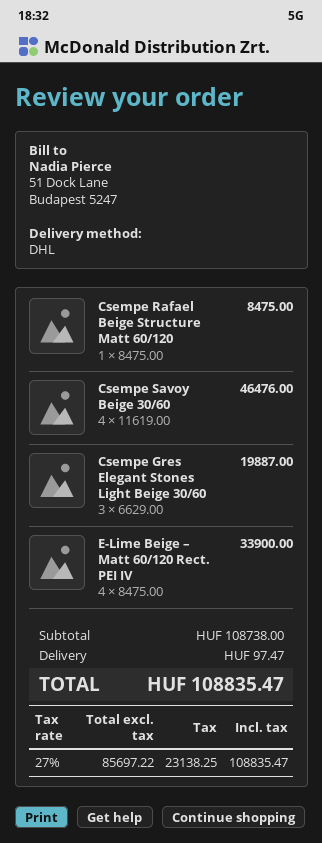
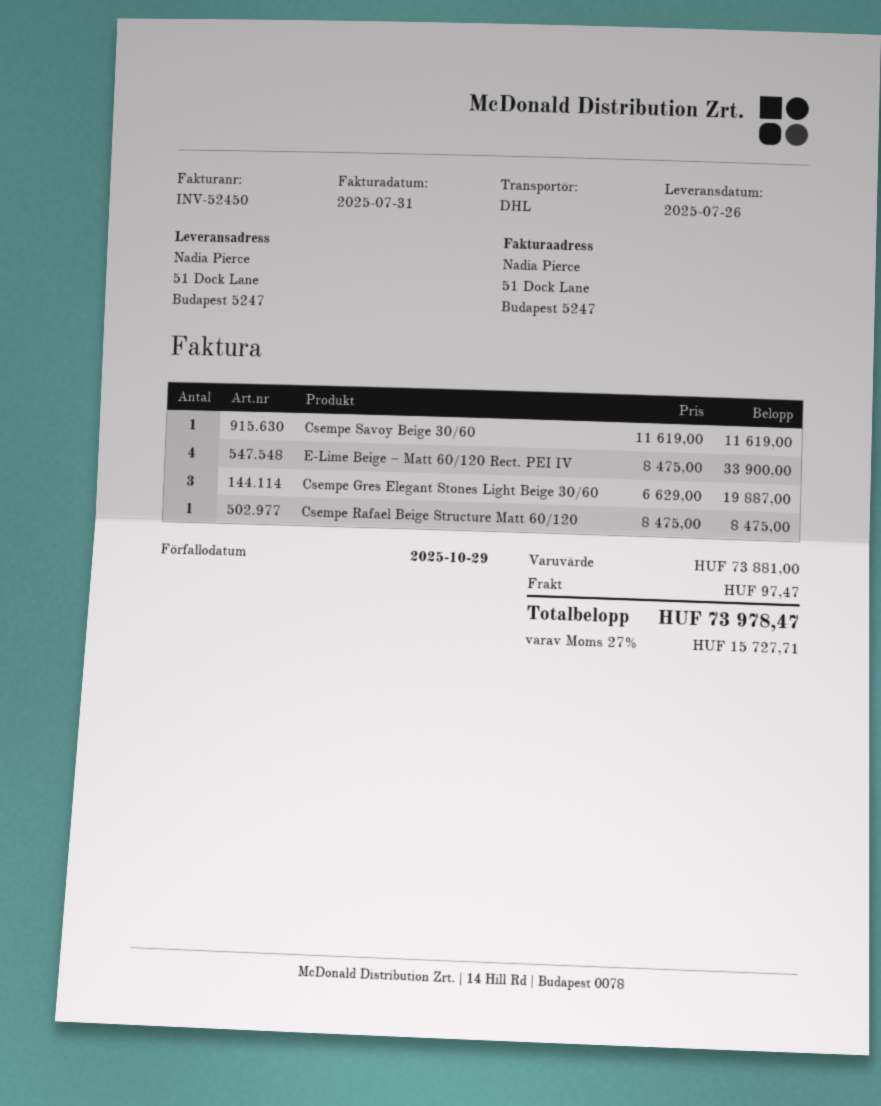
Csempe Savoy Beige 30/60: 4 x 11619.00 = 46476.00 -> 1 x 11619.00 = 11619.00
subtotal: 108738.00 -> 73881.00
tax: 27% = 23138.25 -> 27% = 15727.71
total: 108835.47 -> 73978.47

